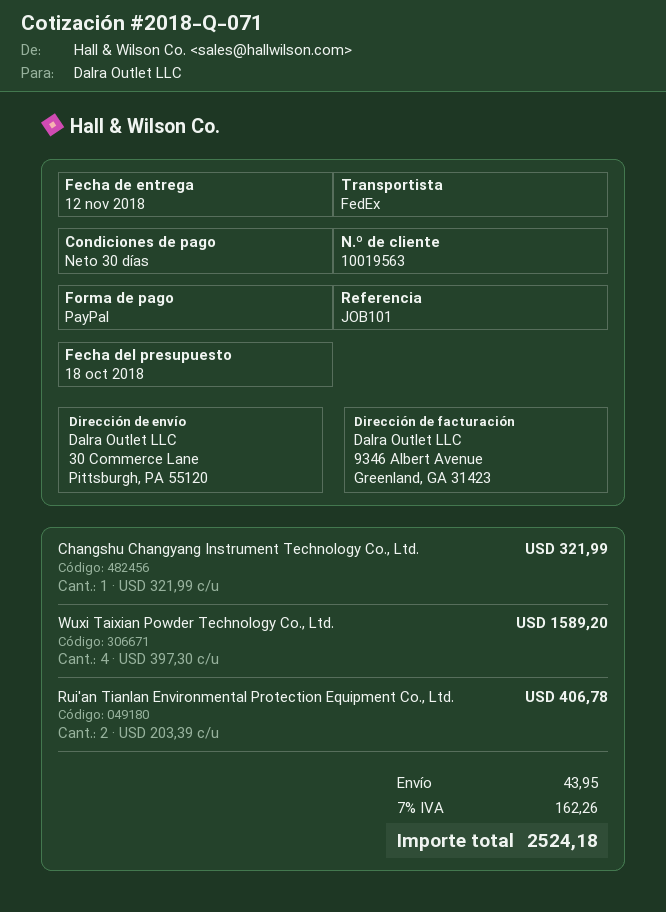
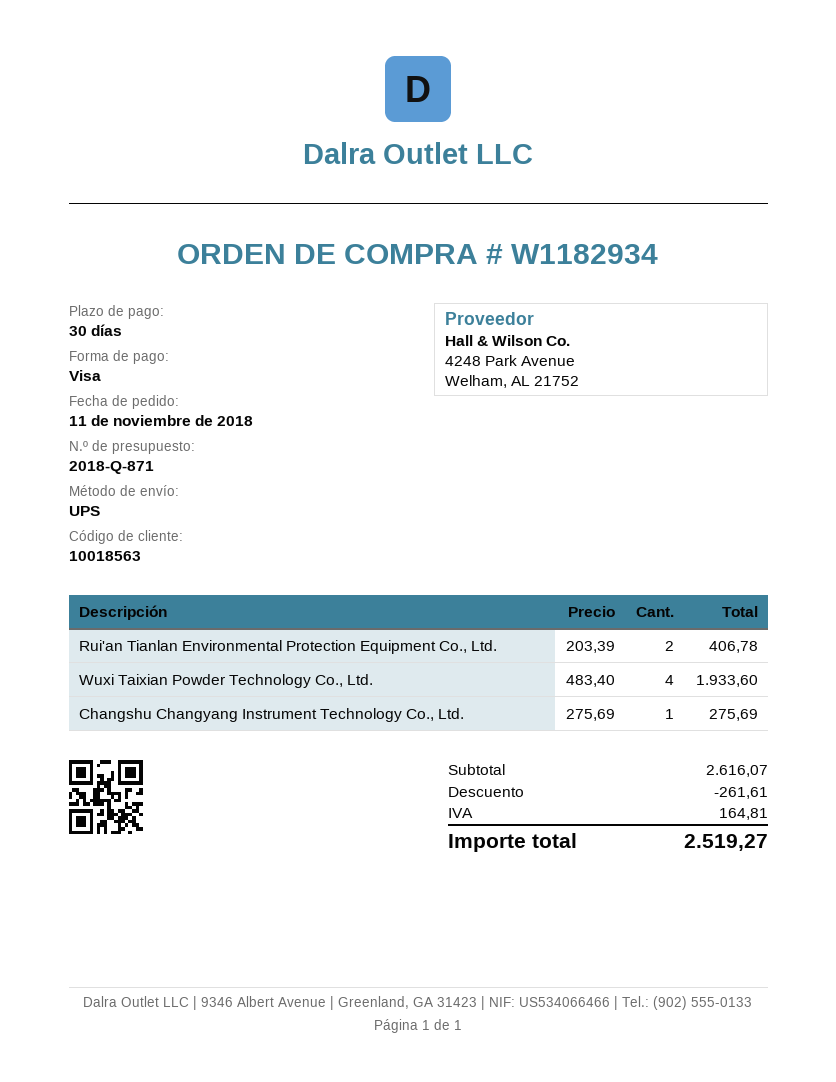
quote number: 2018-Q-071 -> 2018-Q-871
customer number: 10019563 -> 10018563
payment method: PayPal -> Visa
shipping method: FedEx -> UPS
Changshu Changyang Instrument Technology Co., Ltd.: 1 x 321.99 = 321.99 -> 1 x 275.69 = 275.69
Wuxi Taixian Powder Technology Co., Ltd.: 4 x 397.30 = 1589.20 -> 4 x 483.40 = 1933.60
discount: none -> 261.61
shipping: 43.95 -> none
tax: 162.26 -> 164.81
total: 2524.18 -> 2519.27

